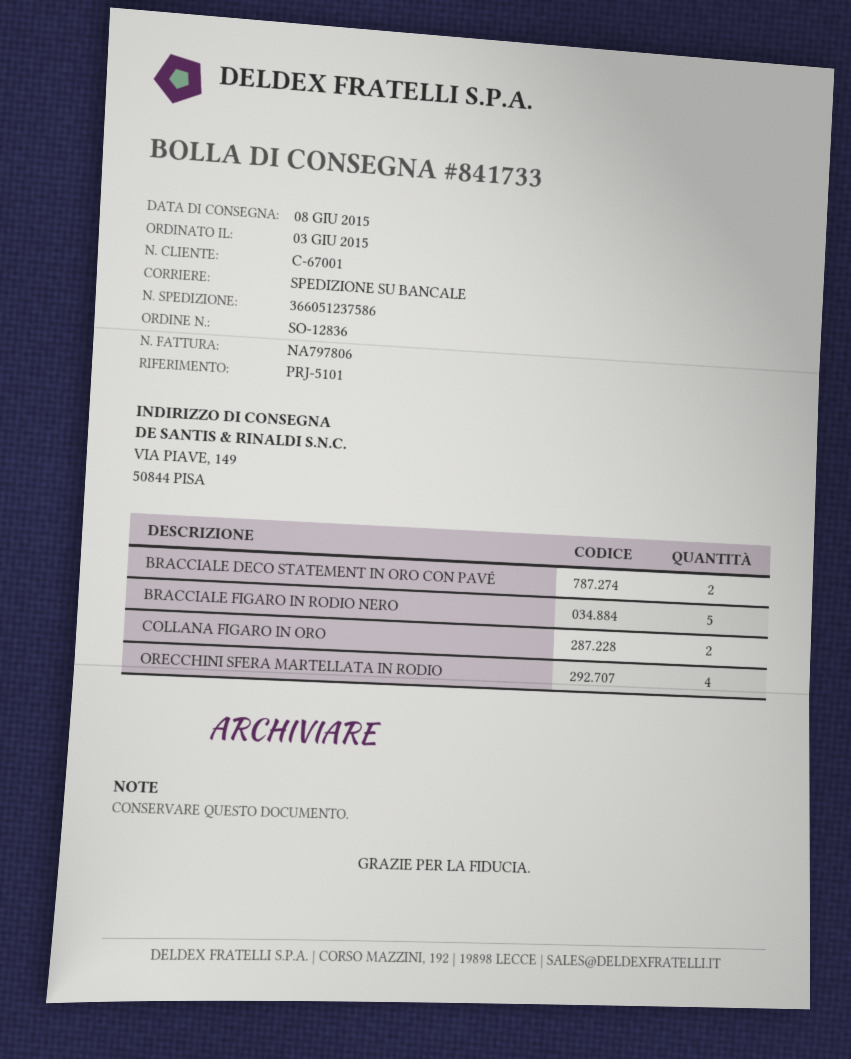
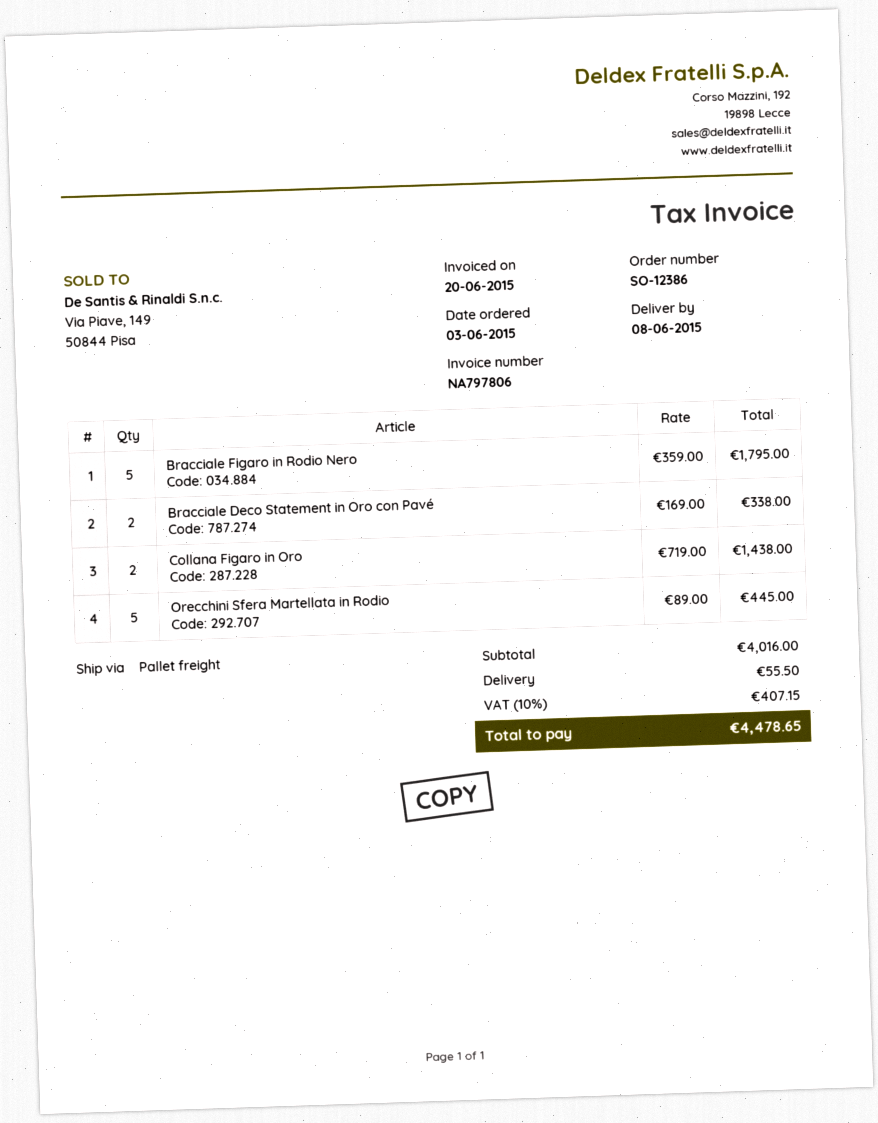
order number: SO-12836 -> SO-12386
ORECCHINI SFERA MARTELLATA IN RODIO: 4 -> 5

